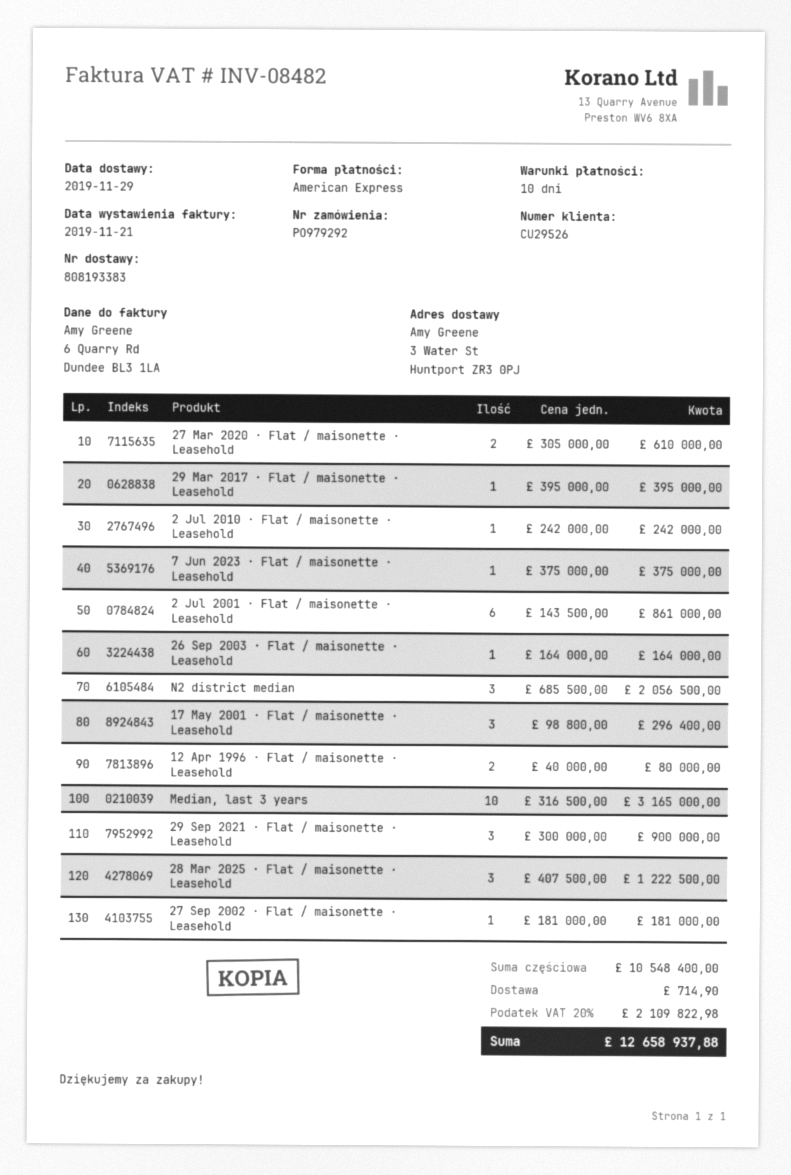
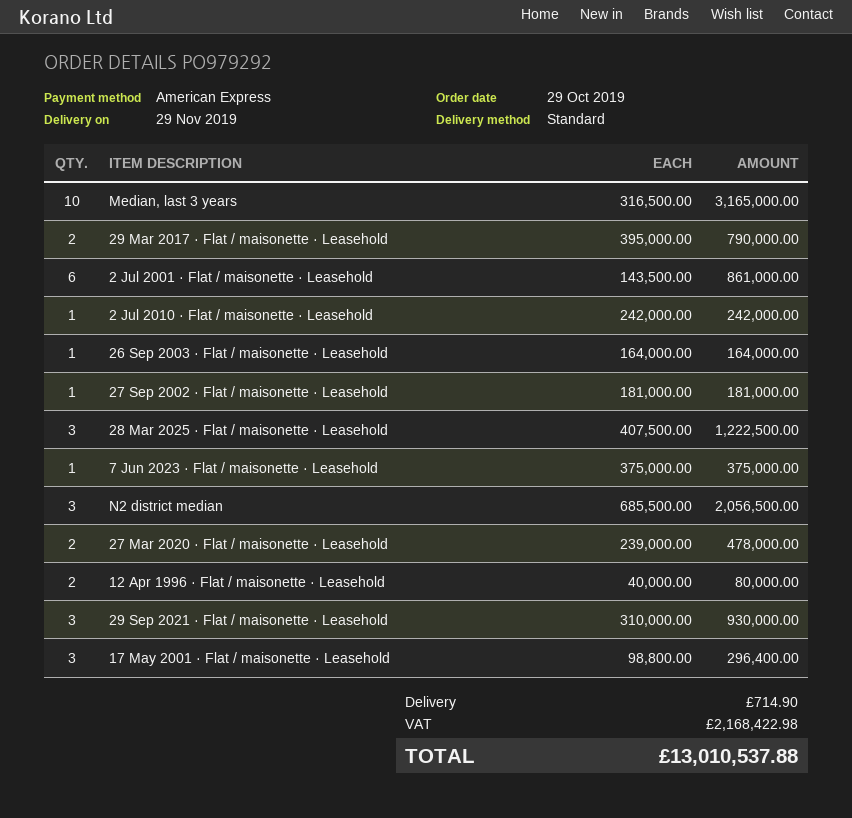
27 Mar 2020 · Flat / maisonette · Leasehold: 2 x 305000.00 = 610000.00 -> 2 x 239000.00 = 478000.00
29 Mar 2017 · Flat / maisonette · Leasehold: 1 x 395000.00 = 395000.00 -> 2 x 395000.00 = 790000.00
29 Sep 2021 · Flat / maisonette · Leasehold: 3 x 300000.00 = 900000.00 -> 3 x 310000.00 = 930000.00
tax: 2109822.98 -> 2168422.98
total: 12658937.88 -> 13010537.88

